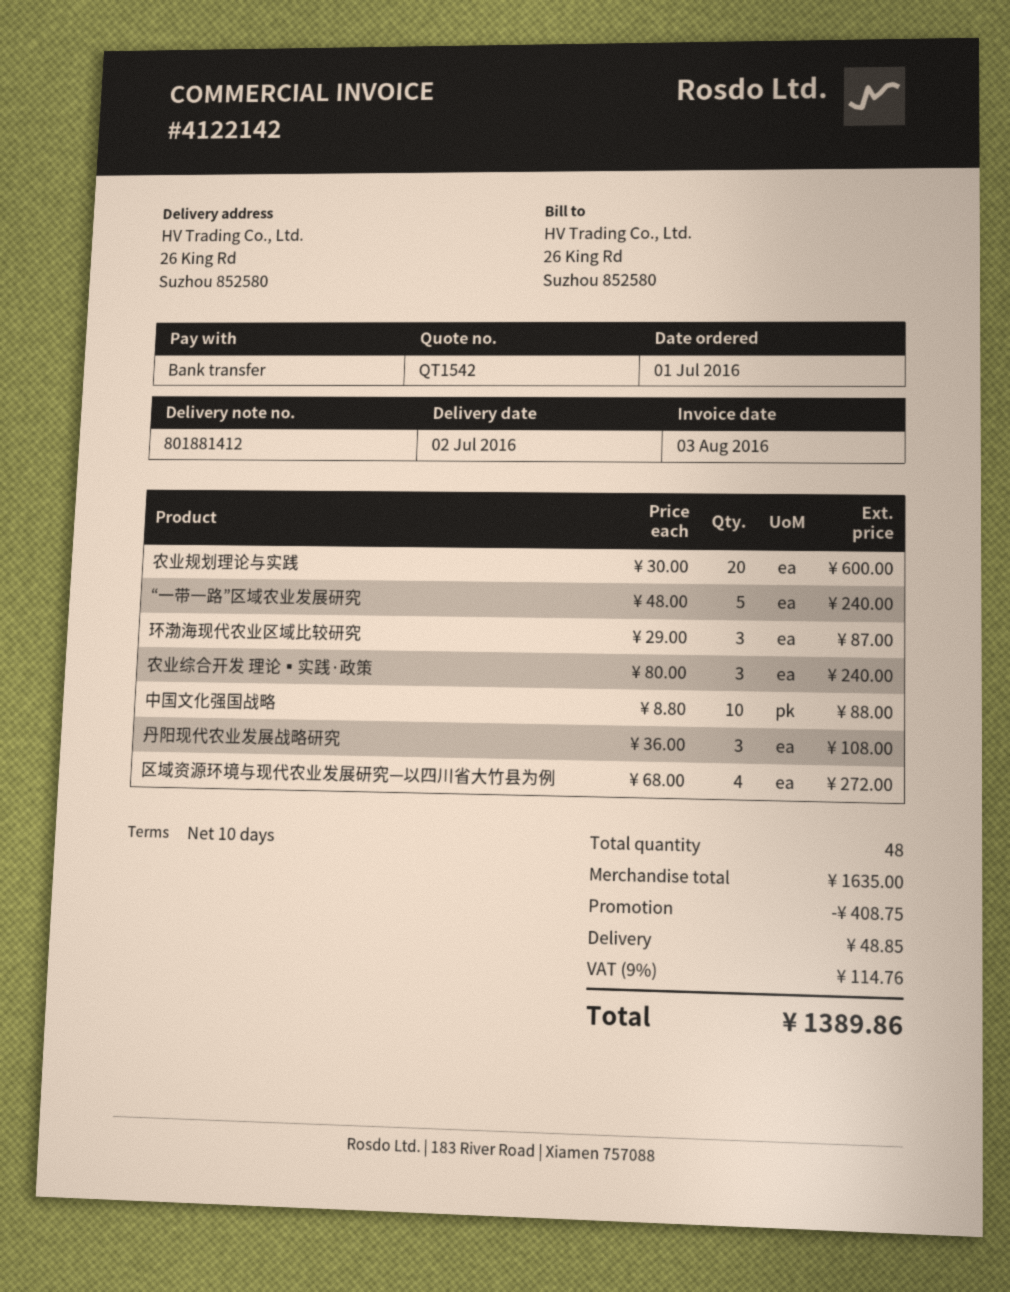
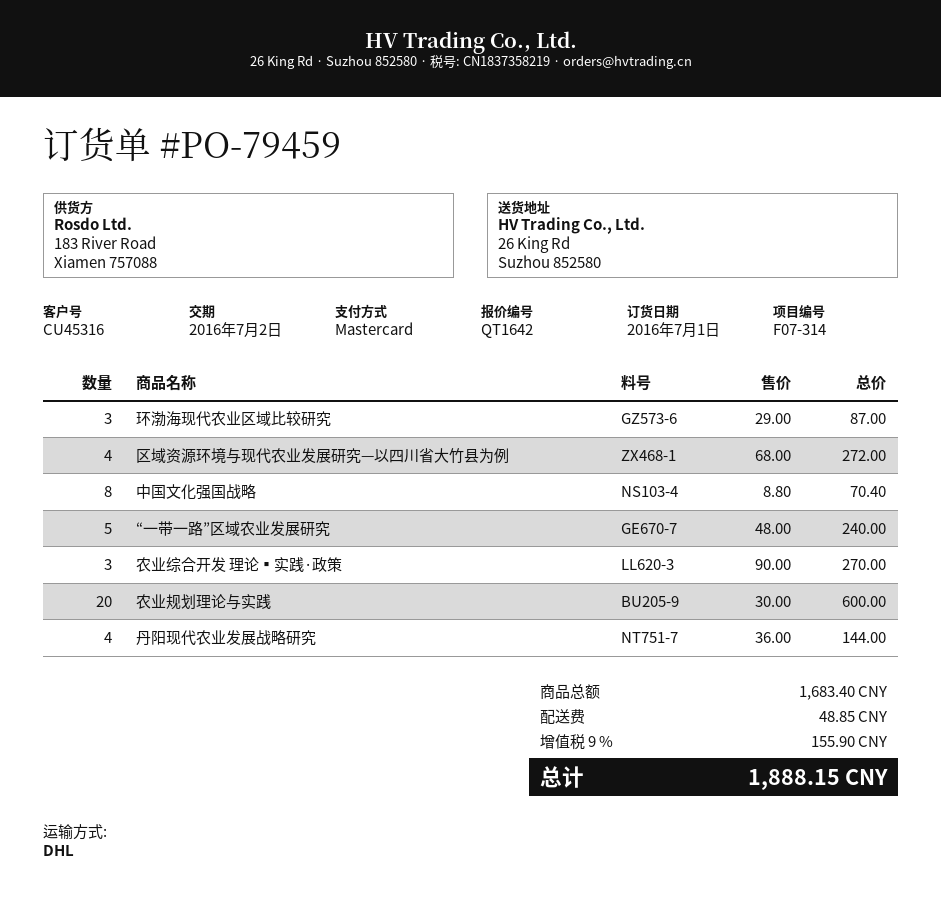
quote number: QT1542 -> QT1642
payment method: bank transfer -> Mastercard
农业综合开发 理论▪实践·政策: 3 x 80.00 = 240.00 -> 3 x 90.00 = 270.00
中国文化强国战略: 10 x 8.80 = 88.00 -> 8 x 8.80 = 70.40
丹阳现代农业发展战略研究: 3 x 36.00 = 108.00 -> 4 x 36.00 = 144.00
subtotal: 1635.00 -> 1683.40
discount: 408.75 -> none
tax: 9% = 114.76 -> 9% = 155.90
total: 1389.86 -> 1888.15

